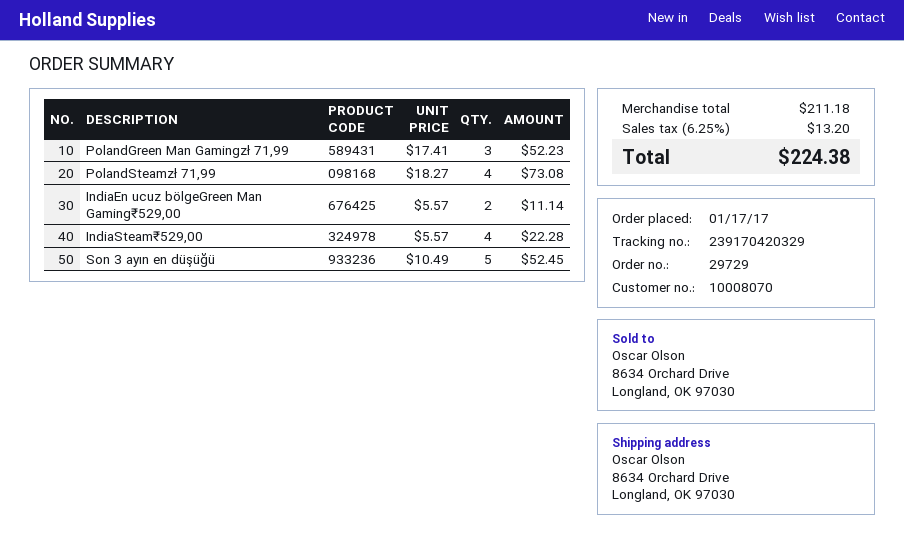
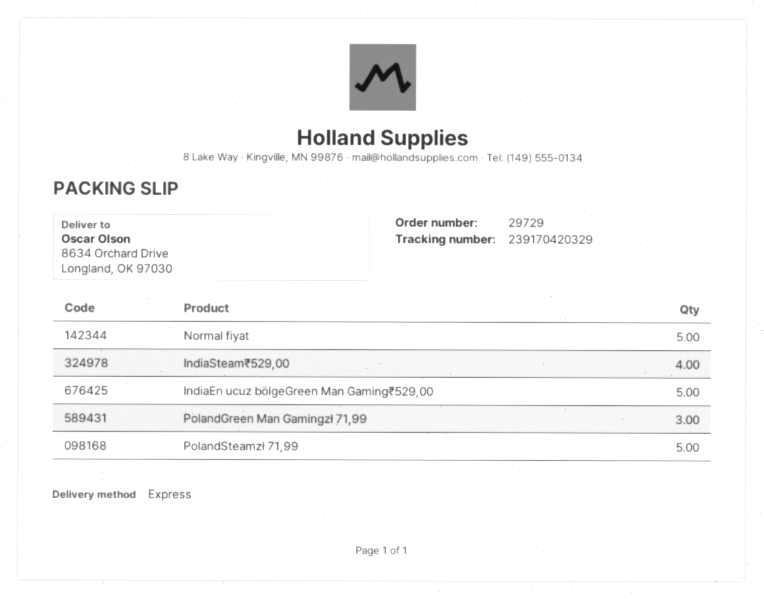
PolandSteamzł 71,99: 4 -> 5
IndiaEn ucuz bölgeGreen Man Gaming₹529,00: 2 -> 5
Son 3 ayın en düşüğü: 5 -> none
Normal fiyat: none -> 5

